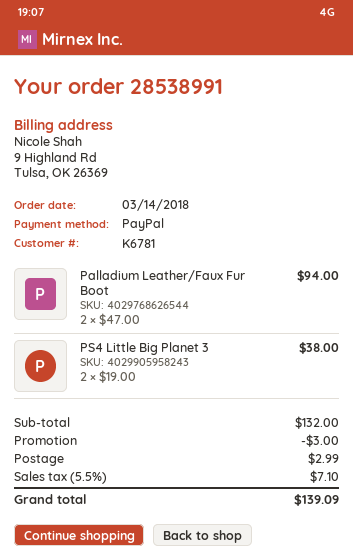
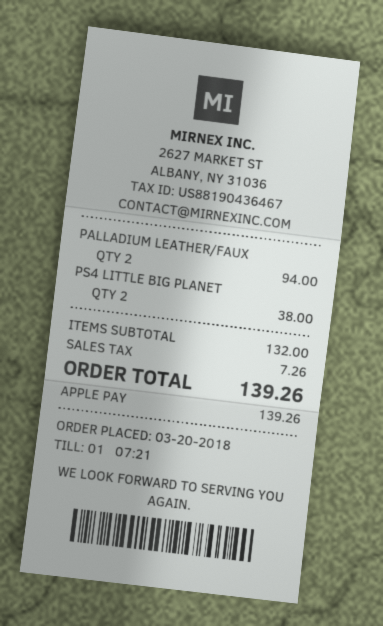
order date: 2018-03-14 -> 2018-03-20
payment method: PayPal -> Apple Pay
discount: 3.00 -> none
shipping: 2.99 -> none
tax: 7.10 -> 7.26
total: 139.09 -> 139.26

